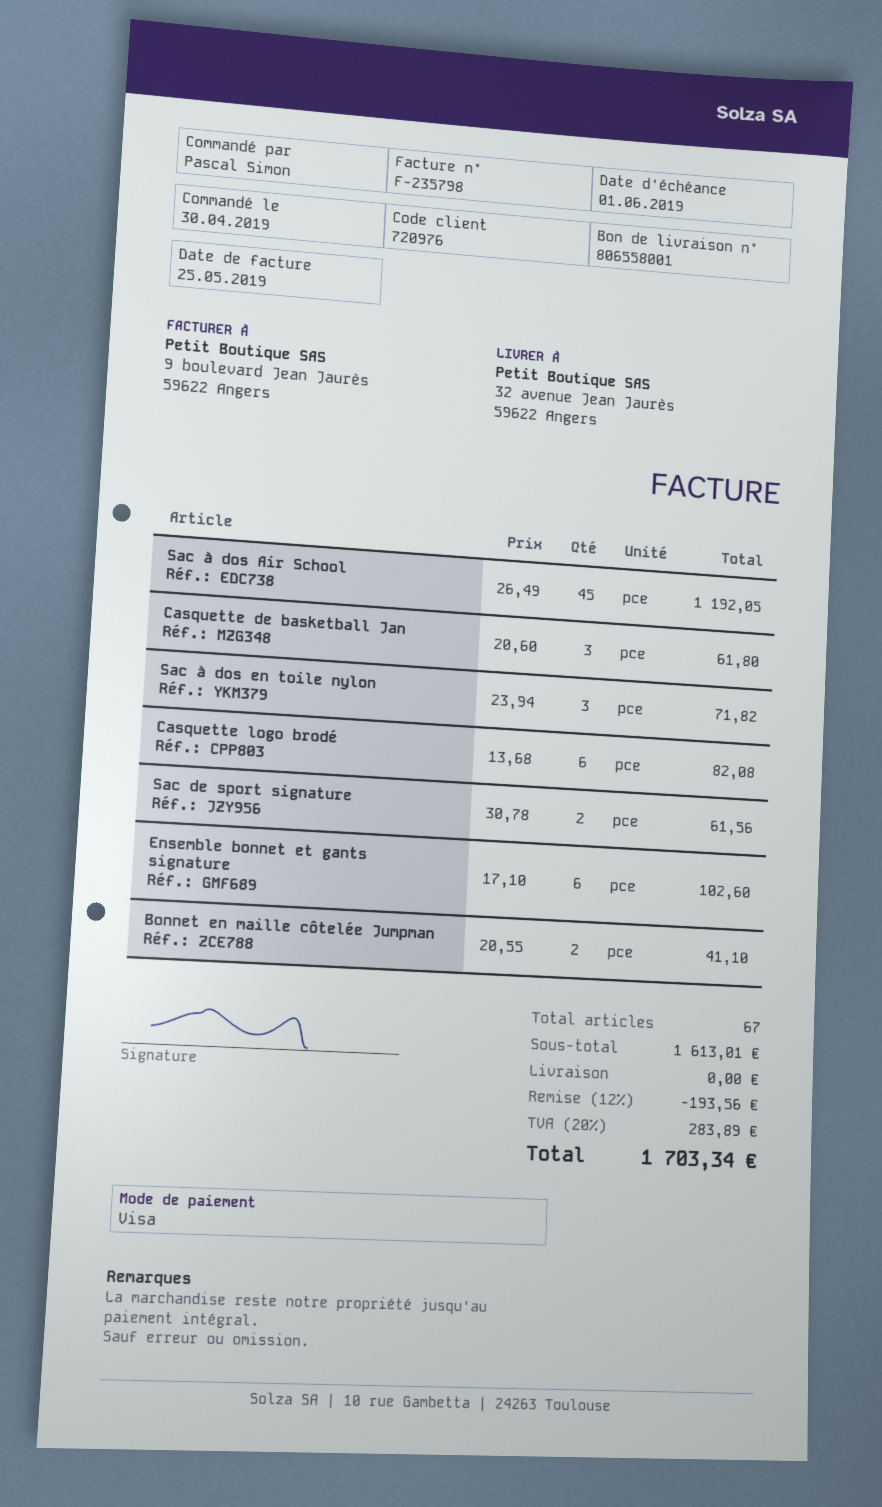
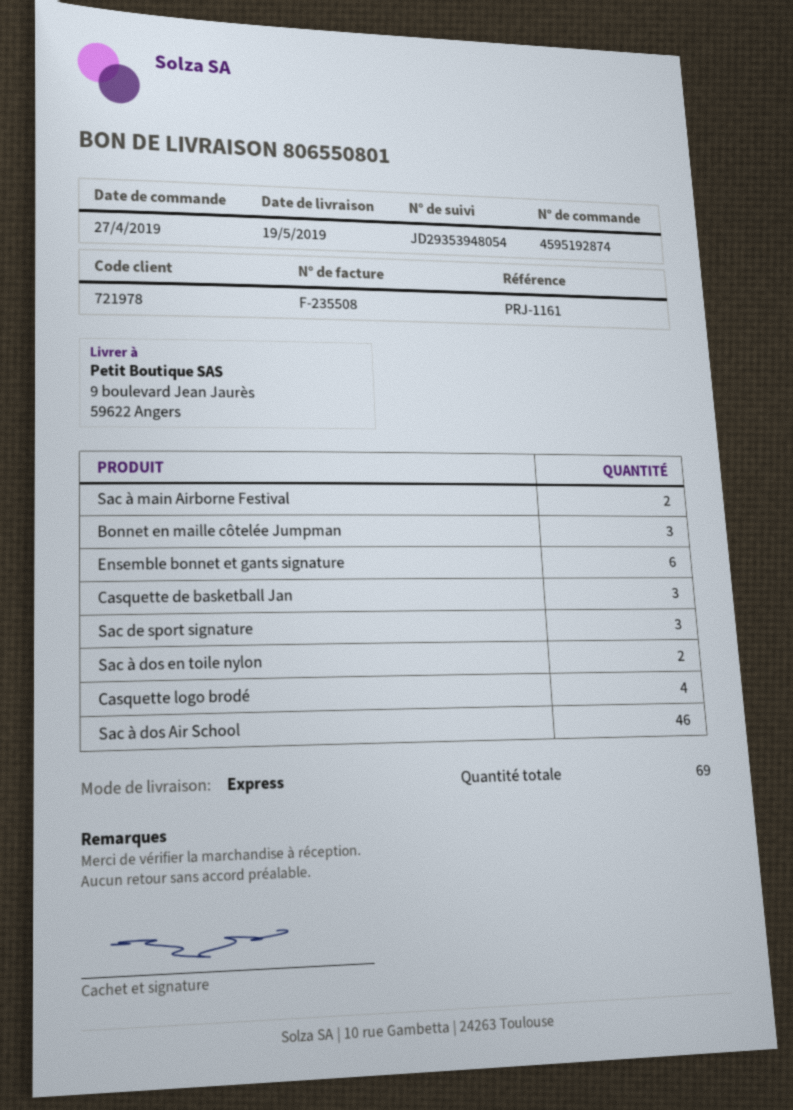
order date: 2019-04-30 -> 2019-04-27
delivery note number: 806558001 -> 806550801
invoice number: F-235798 -> F-235508
customer number: 720976 -> 721978
ship to: 32 avenue Jean Jaurès, 59622 Angers -> 9 boulevard Jean Jaurès, 59622 Angers
Sac à dos Air School: 45 -> 46
Sac à dos en toile nylon: 3 -> 2
Casquette logo brodé: 6 -> 4
Sac de sport signature: 2 -> 3
Bonnet en maille côtelée Jumpman: 2 -> 3
Sac à main Airborne Festival: none -> 2
total quantity: 67 -> 69

